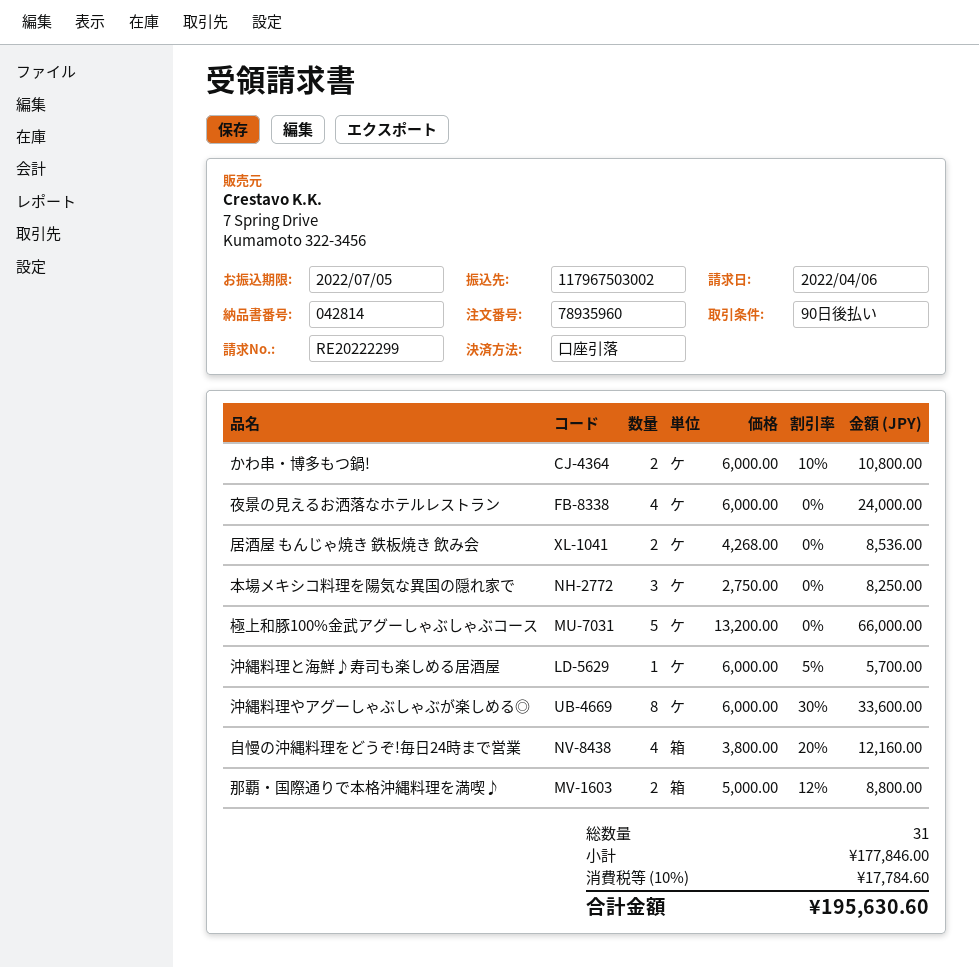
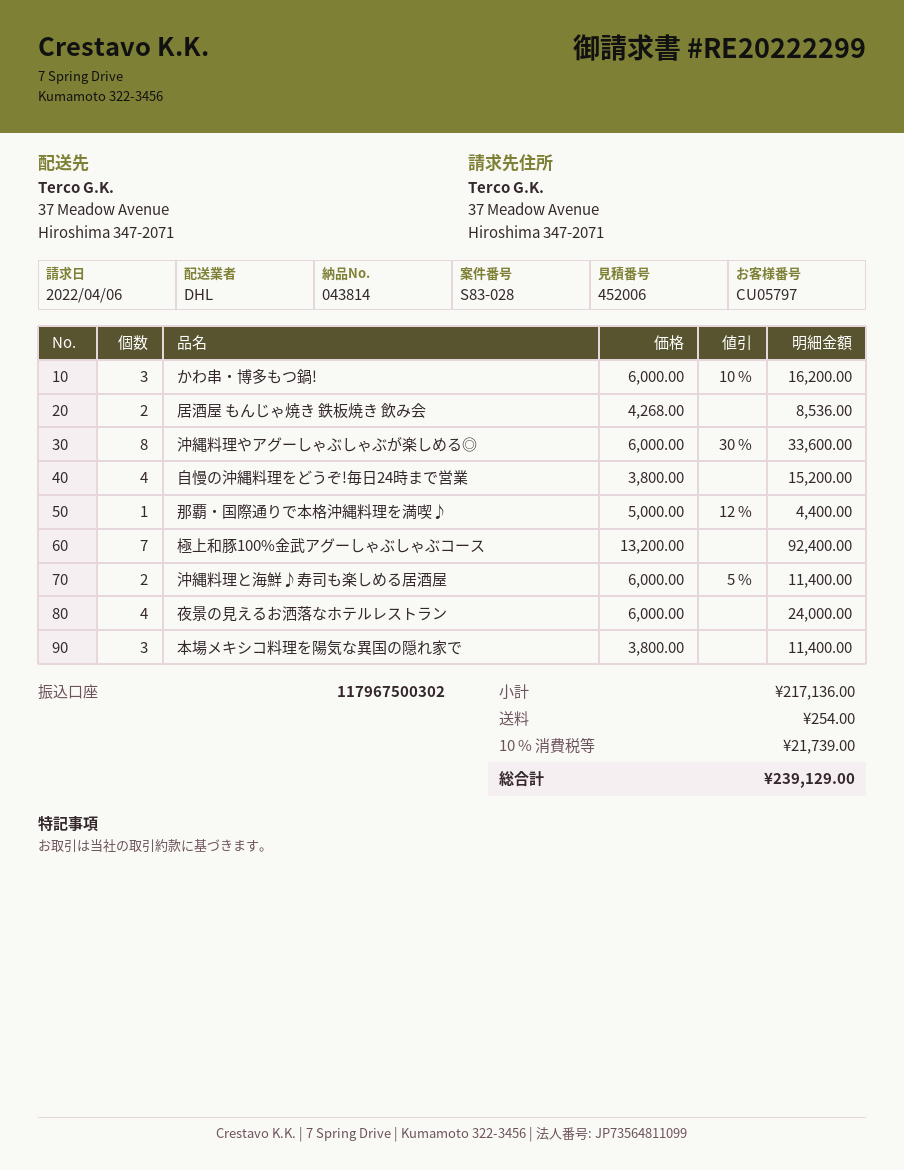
delivery note number: 042814 -> 043814
bank account: 117967503002 -> 117967500302
かわ串・博多もつ鍋!: 2 x 6000.00 - 10% = 10800.00 -> 3 x 6000.00 - 10% = 16200.00
本場メキシコ料理を陽気な異国の隠れ家で: 3 x 2750.00 = 8250.00 -> 3 x 3800.00 = 11400.00
極上和豚100%金武アグーしゃぶしゃぶコース: 5 x 13200.00 = 66000.00 -> 7 x 13200.00 = 92400.00
沖縄料理と海鮮♪寿司も楽しめる居酒屋: 1 x 6000.00 - 5% = 5700.00 -> 2 x 6000.00 - 5% = 11400.00
自慢の沖縄料理をどうぞ!毎日24時まで営業: 4 x 3800.00 - 20% = 12160.00 -> 4 x 3800.00 = 15200.00
那覇・国際通りで本格沖縄料理を満喫♪: 2 x 5000.00 - 12% = 8800.00 -> 1 x 5000.00 - 12% = 4400.00
subtotal: 177846.00 -> 217136.00
shipping: none -> 254.00
tax: 10% = 17784.60 -> 10% = 21739.00
total: 195630.60 -> 239129.00

